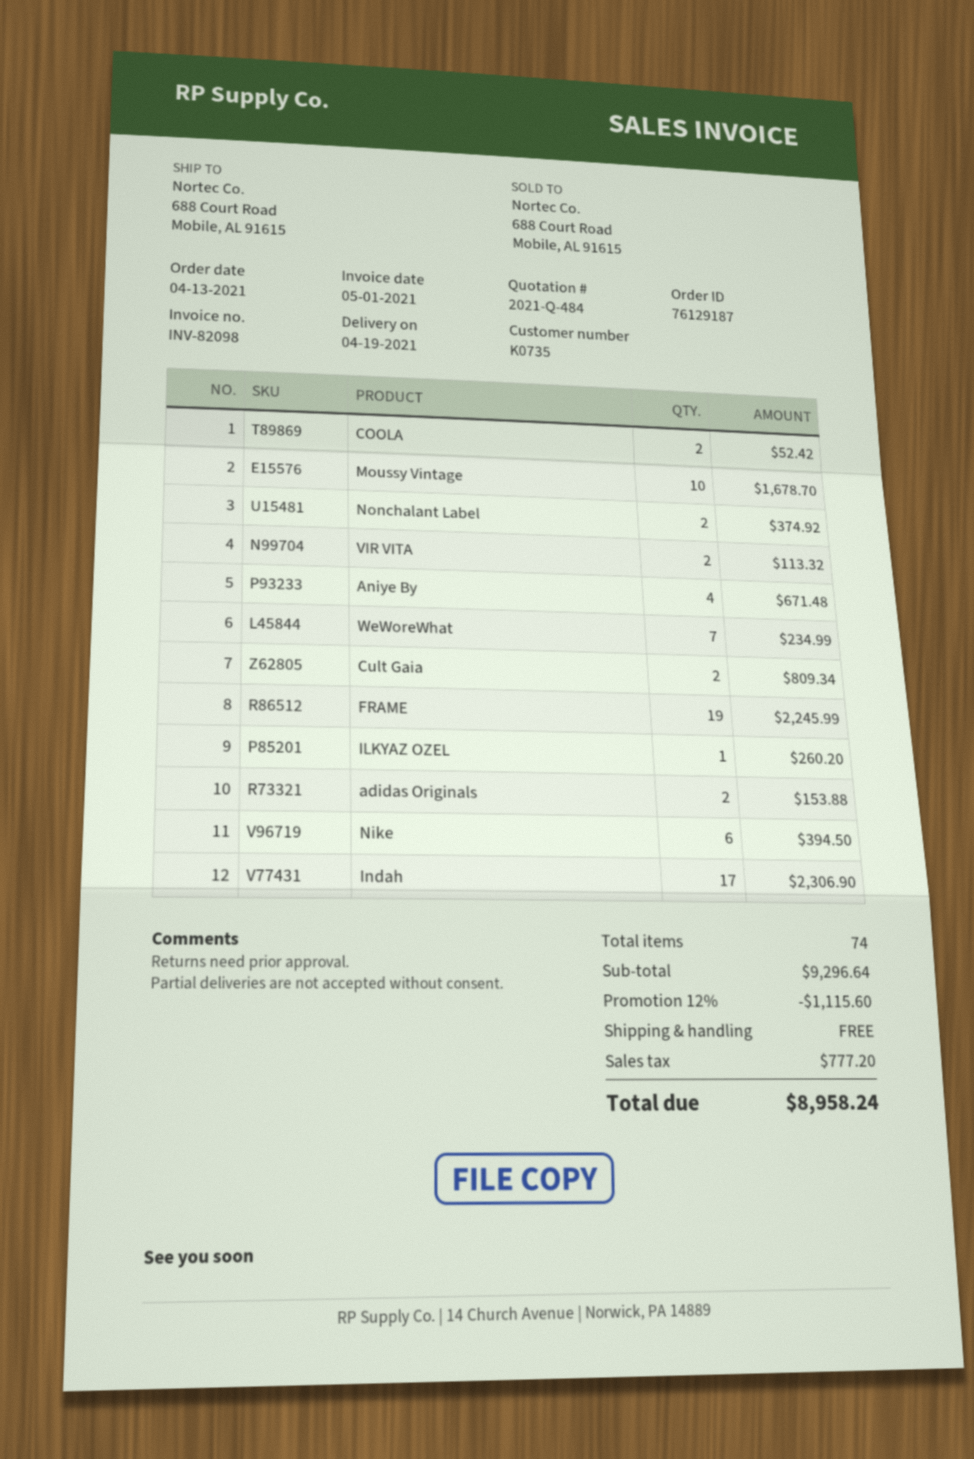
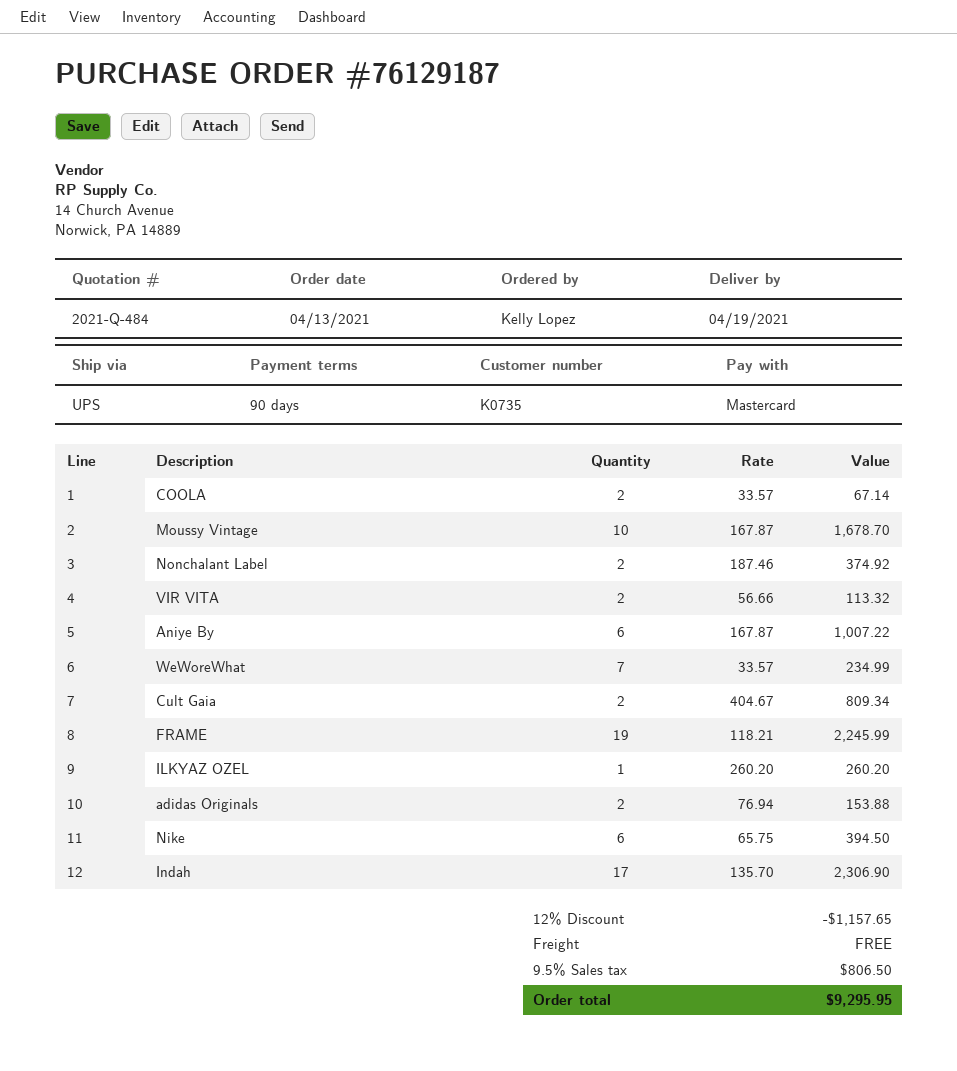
COOLA: 2 for 52.42 -> 2 for 67.14
Aniye By: 4 for 671.48 -> 6 for 1007.22
discount: 12% = 1115.60 -> 12% = 1157.65
tax: 777.20 -> 806.50
total: 8958.24 -> 9295.95

